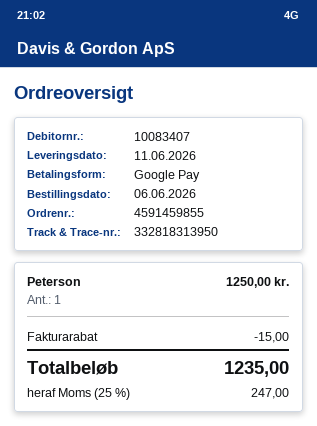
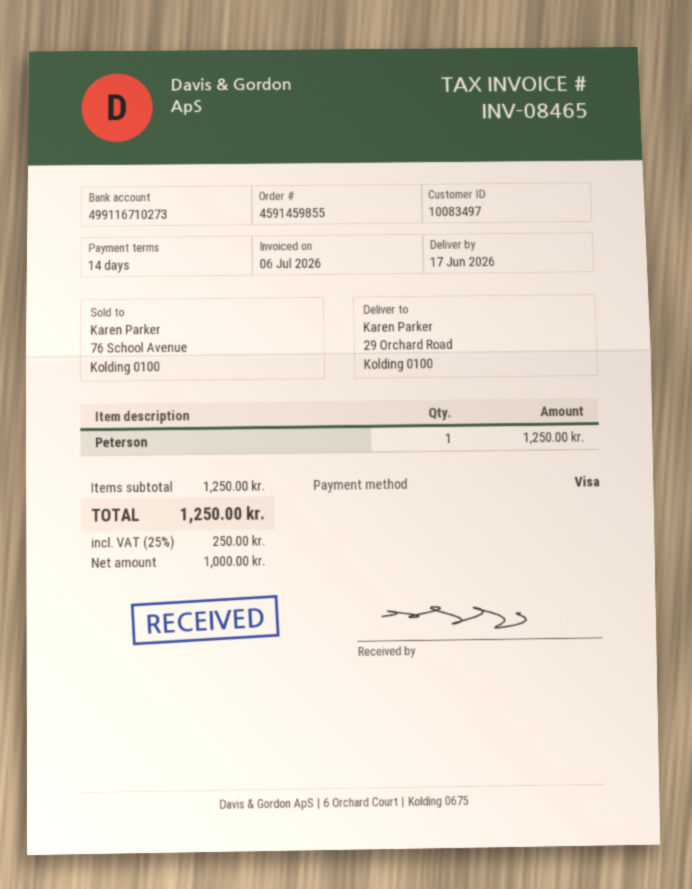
delivery date: 2026-06-11 -> 2026-06-17
customer number: 10083407 -> 10083497
payment method: Google Pay -> Visa
discount: 15.00 -> none
tax: 25% = 247.00 -> 25% = 250.00
total: 1235.00 -> 1250.00

